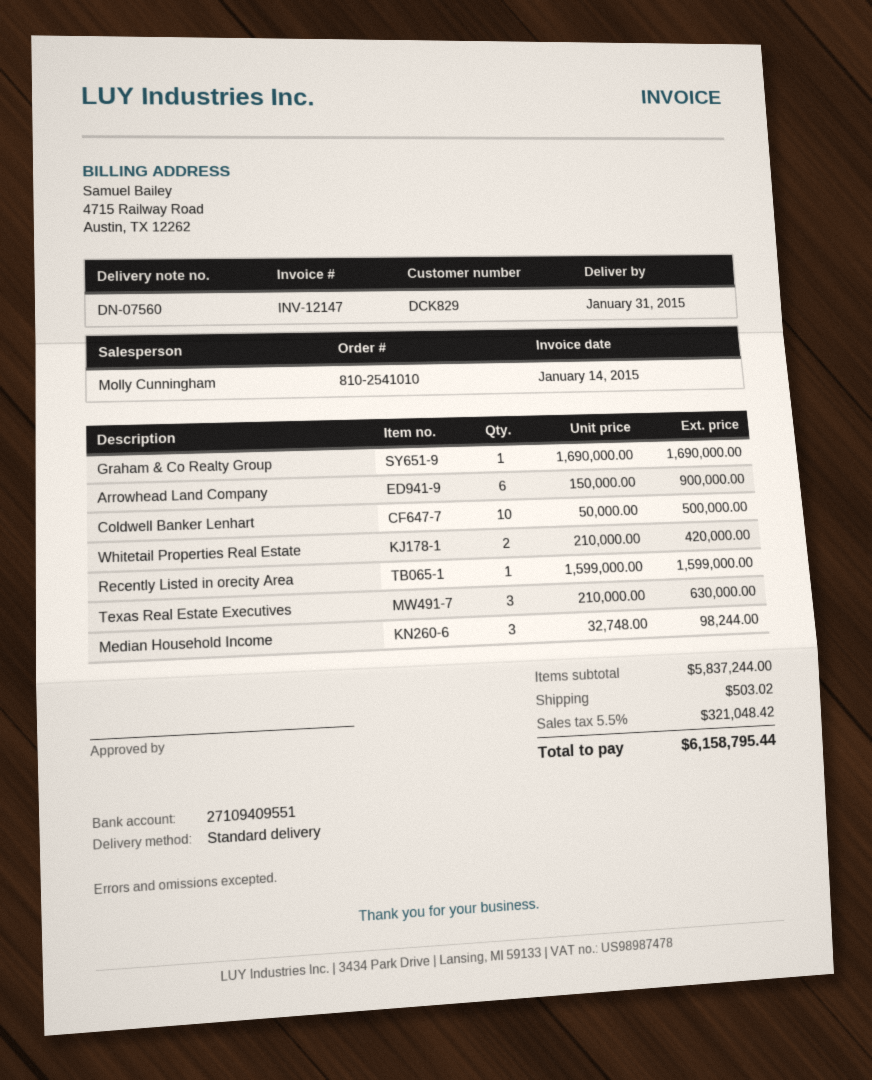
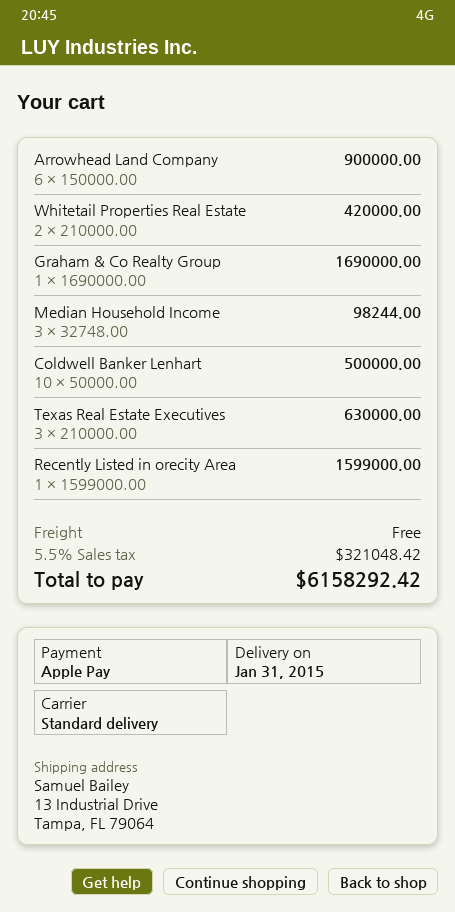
shipping: 503.02 -> 0.00
total: 6158795.44 -> 6158292.42

